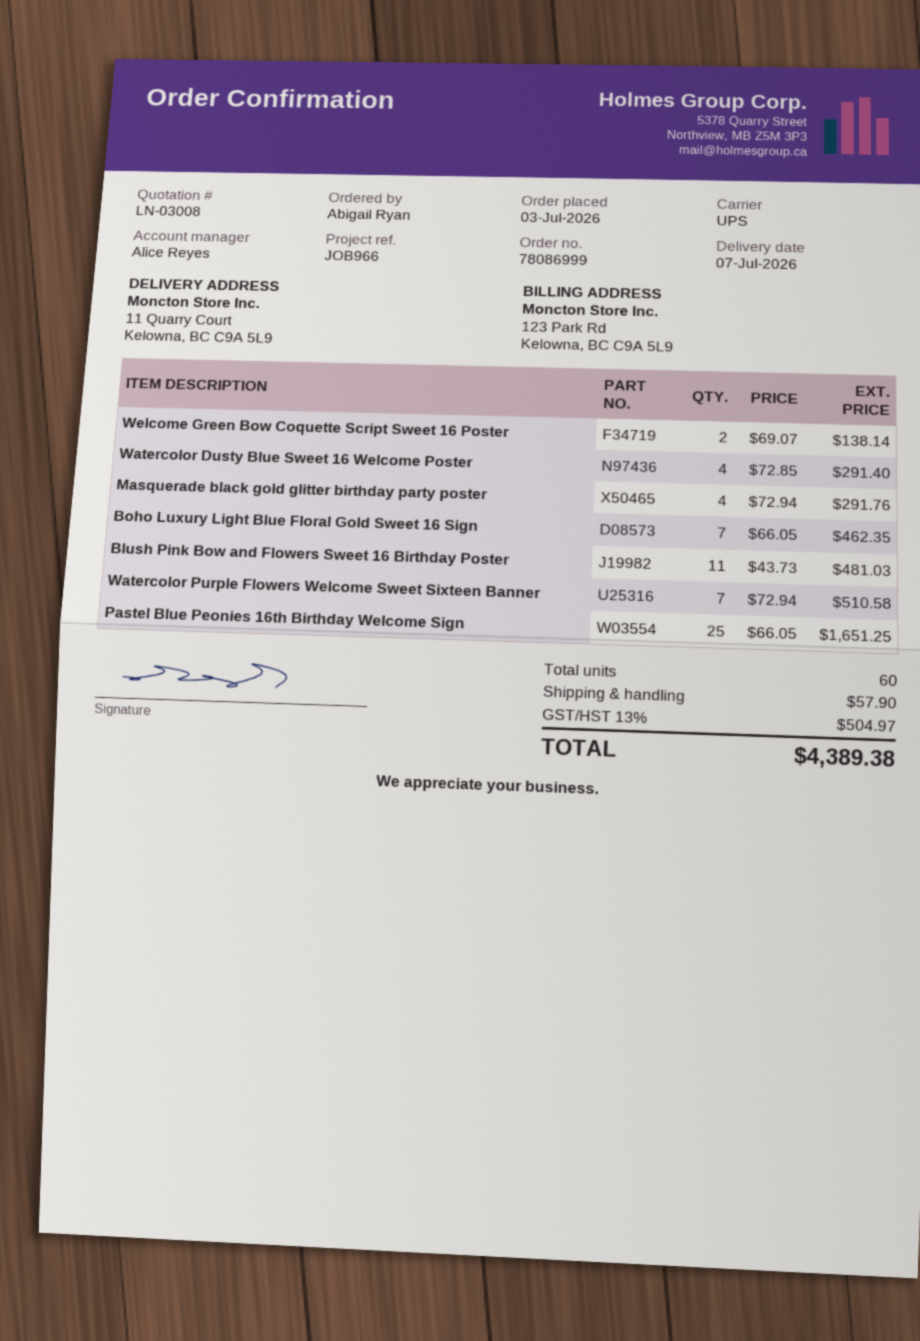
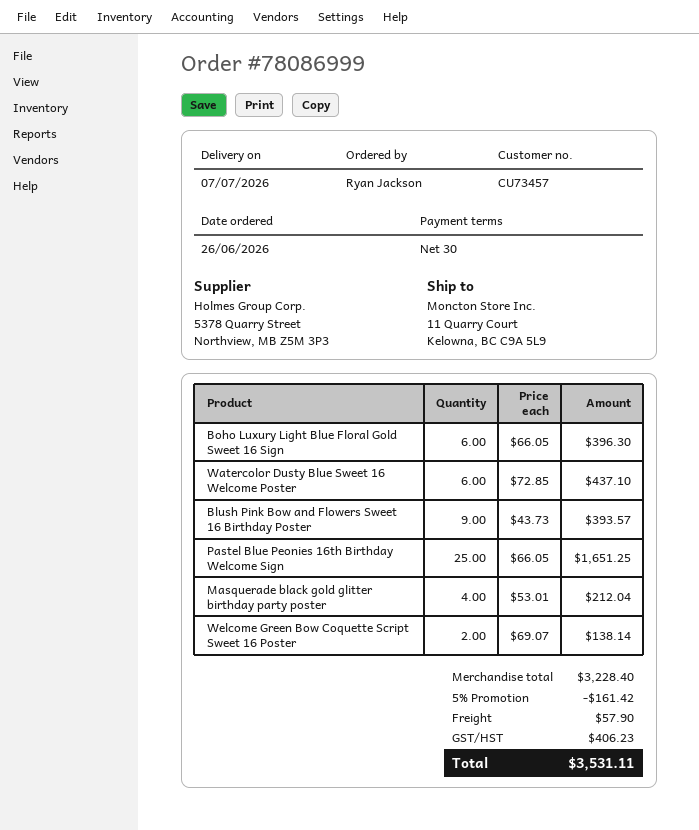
order date: 2026-07-03 -> 2026-06-26
ordered by: Abigail Ryan -> Ryan Jackson
Watercolor Dusty Blue Sweet 16 Welcome Poster: 4 x 72.85 = 291.40 -> 6 x 72.85 = 437.10
Masquerade black gold glitter birthday party poster: 4 x 72.94 = 291.76 -> 4 x 53.01 = 212.04
Boho Luxury Light Blue Floral Gold Sweet 16 Sign: 7 x 66.05 = 462.35 -> 6 x 66.05 = 396.30
Blush Pink Bow and Flowers Sweet 16 Birthday Poster: 11 x 43.73 = 481.03 -> 9 x 43.73 = 393.57
Watercolor Purple Flowers Welcome Sweet Sixteen Banner: 7 x 72.94 = 510.58 -> none
discount: none -> 5% = 161.42
tax: 504.97 -> 406.23
total: 4389.38 -> 3531.11

